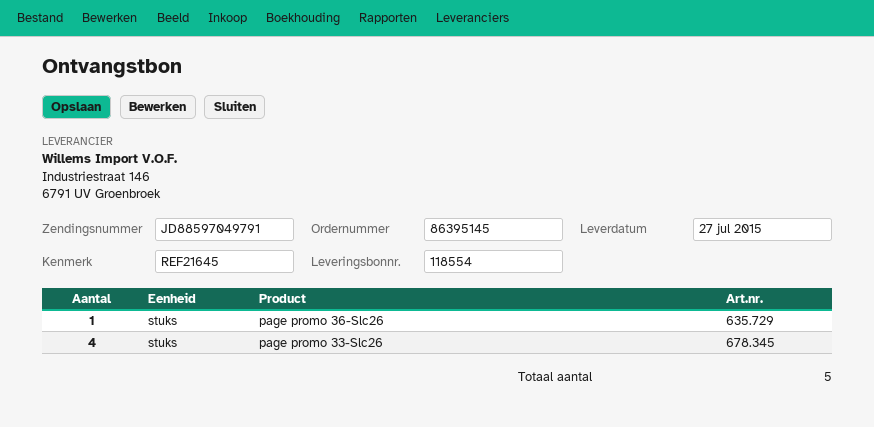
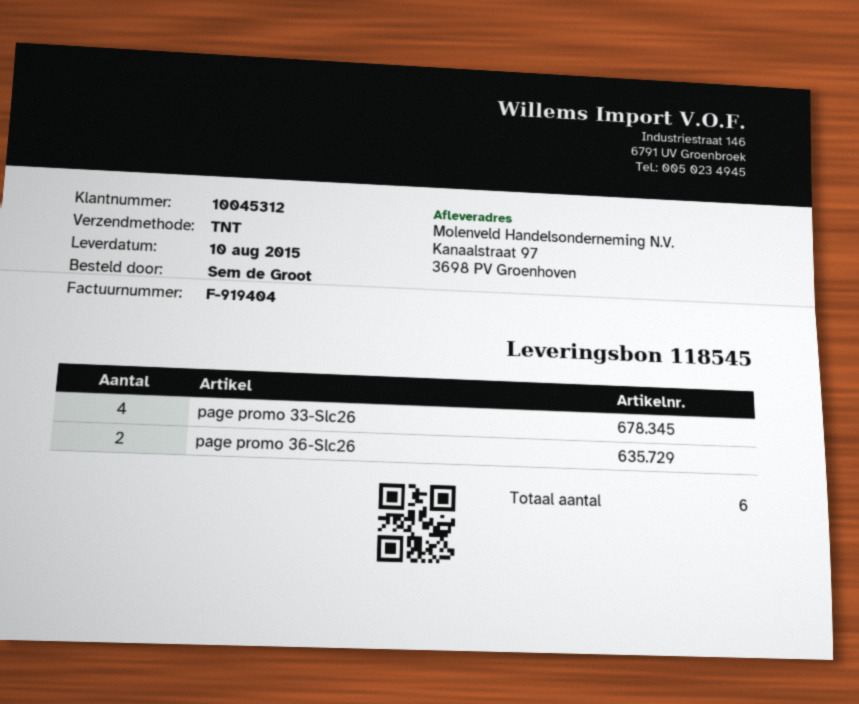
delivery note number: 118554 -> 118545
delivery date: 2015-07-27 -> 2015-08-10
page promo 36-Slc26: 1 -> 2
total quantity: 5 -> 6

